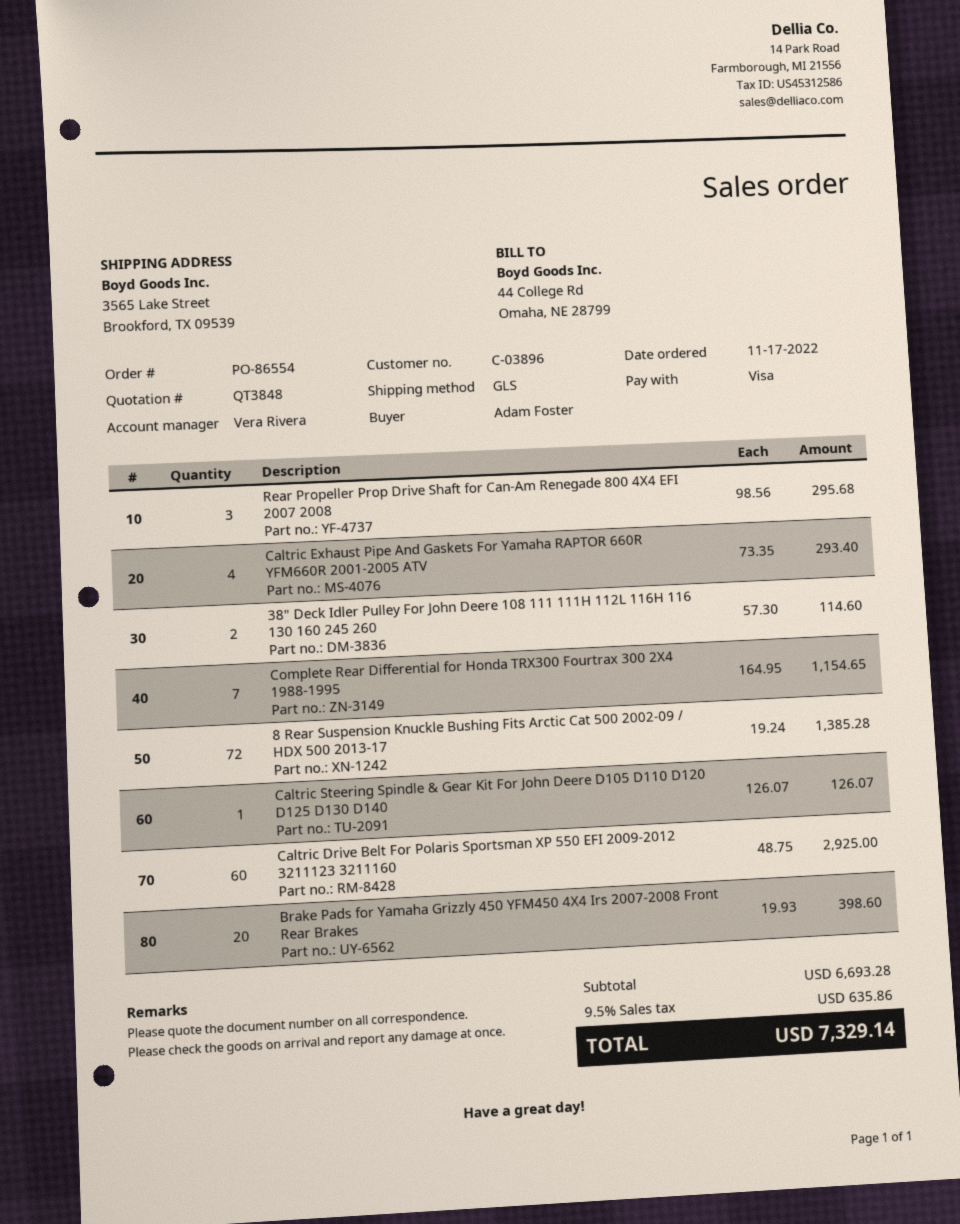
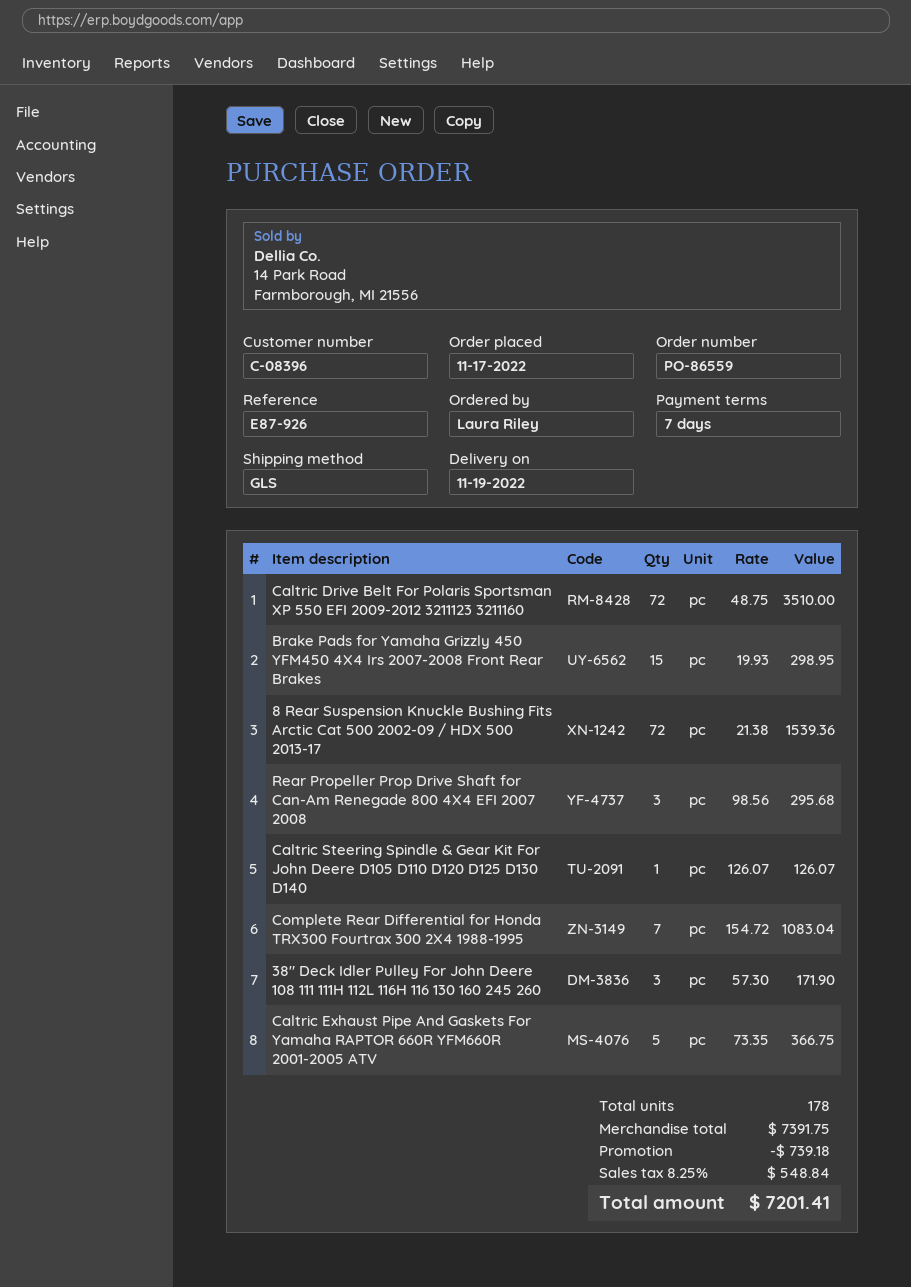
order number: PO-86554 -> PO-86559
customer number: C-03896 -> C-08396
ordered by: Adam Foster -> Laura Riley
Caltric Exhaust Pipe And Gaskets For Yamaha RAPTOR 660R YFM660R 2001-2005 ATV: 4 x 73.35 = 293.40 -> 5 x 73.35 = 366.75
38" Deck Idler Pulley For John Deere 108 111 111H 112L 116H 116 130 160 245 260: 2 x 57.30 = 114.60 -> 3 x 57.30 = 171.90
Complete Rear Differential for Honda TRX300 Fourtrax 300 2X4 1988-1995: 7 x 164.95 = 1154.65 -> 7 x 154.72 = 1083.04
8 Rear Suspension Knuckle Bushing Fits Arctic Cat 500 2002-09 / HDX 500 2013-17: 72 x 19.24 = 1385.28 -> 72 x 21.38 = 1539.36
Caltric Drive Belt For Polaris Sportsman XP 550 EFI 2009-2012 3211123 3211160: 60 x 48.75 = 2925.00 -> 72 x 48.75 = 3510.00
Brake Pads for Yamaha Grizzly 450 YFM450 4X4 Irs 2007-2008 Front Rear Brakes: 20 x 19.93 = 398.60 -> 15 x 19.93 = 298.95
subtotal: 6693.28 -> 7391.75
discount: none -> 739.18
tax: 9.5% = 635.86 -> 8.25% = 548.84
total: 7329.14 -> 7201.41

